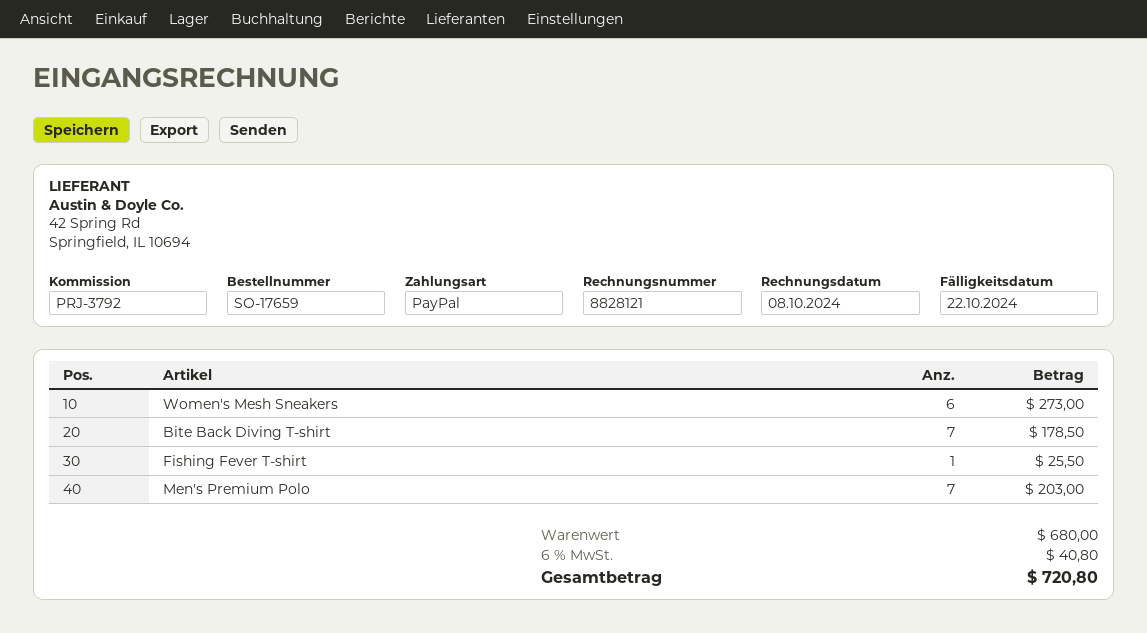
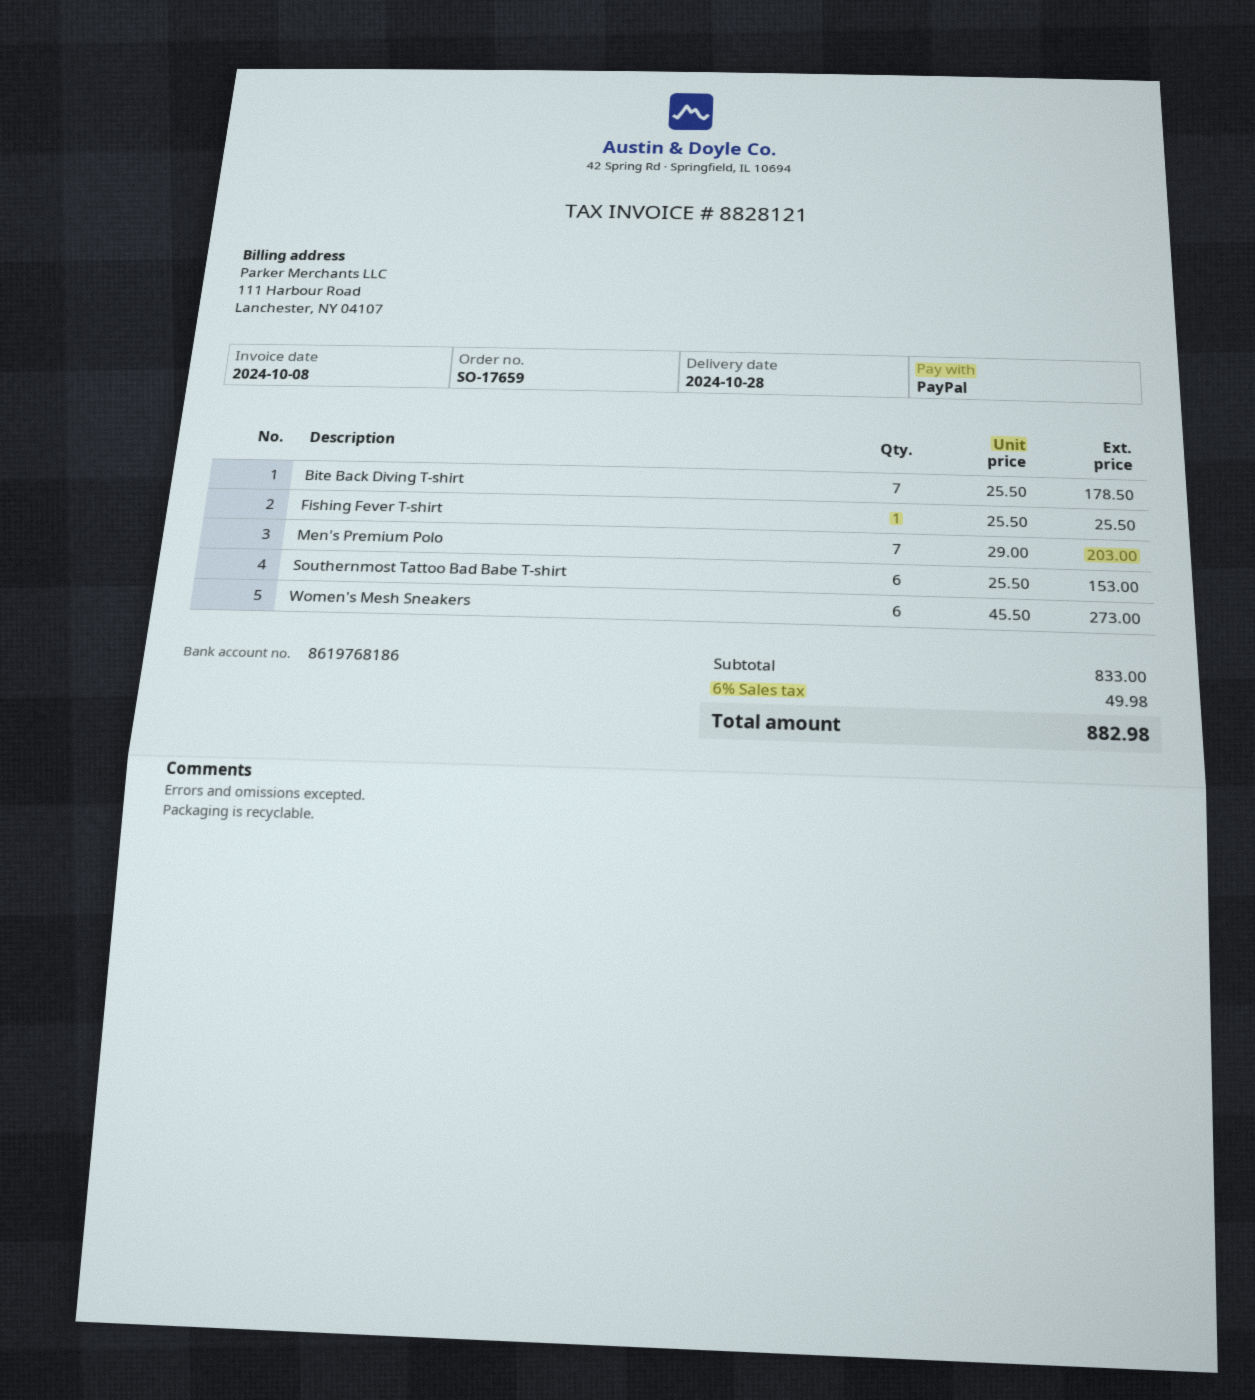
Southernmost Tattoo Bad Babe T-shirt: none -> 6 for 153.00
subtotal: 680.00 -> 833.00
tax: 6% = 40.80 -> 6% = 49.98
total: 720.80 -> 882.98

